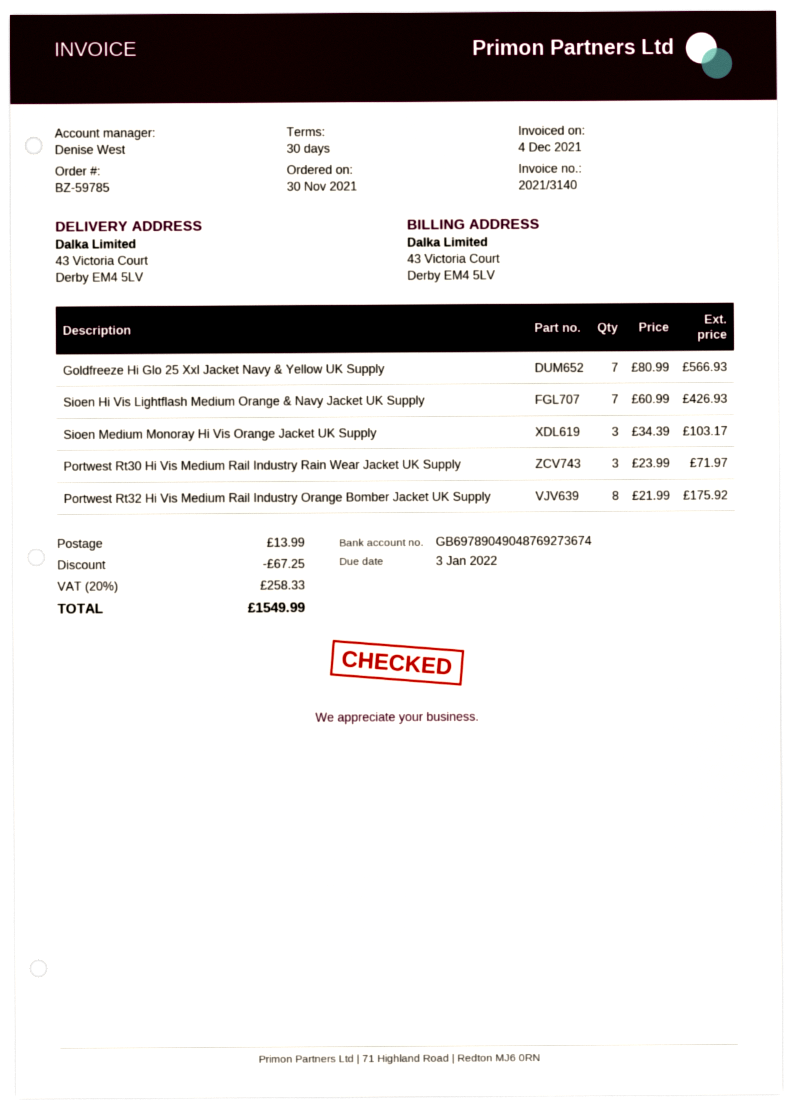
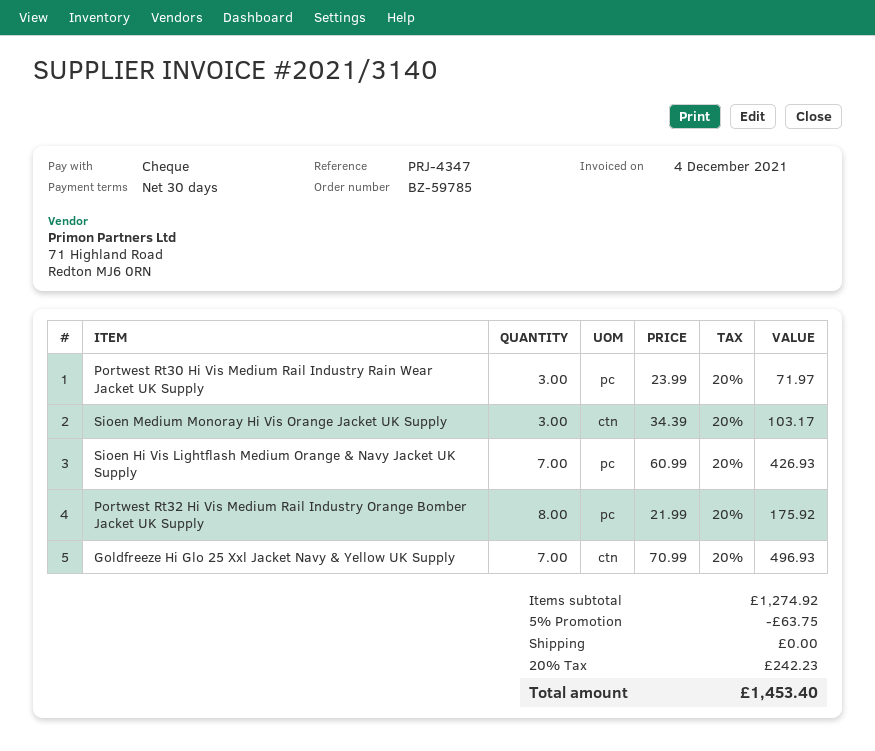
Goldfreeze Hi Glo 25 Xxl Jacket Navy & Yellow UK Supply: 7 x 80.99 = 566.93 -> 7 x 70.99 = 496.93
discount: 67.25 -> 63.75
shipping: 13.99 -> 0.00
tax: 20% = 258.33 -> 20% = 242.23
total: 1549.99 -> 1453.40

